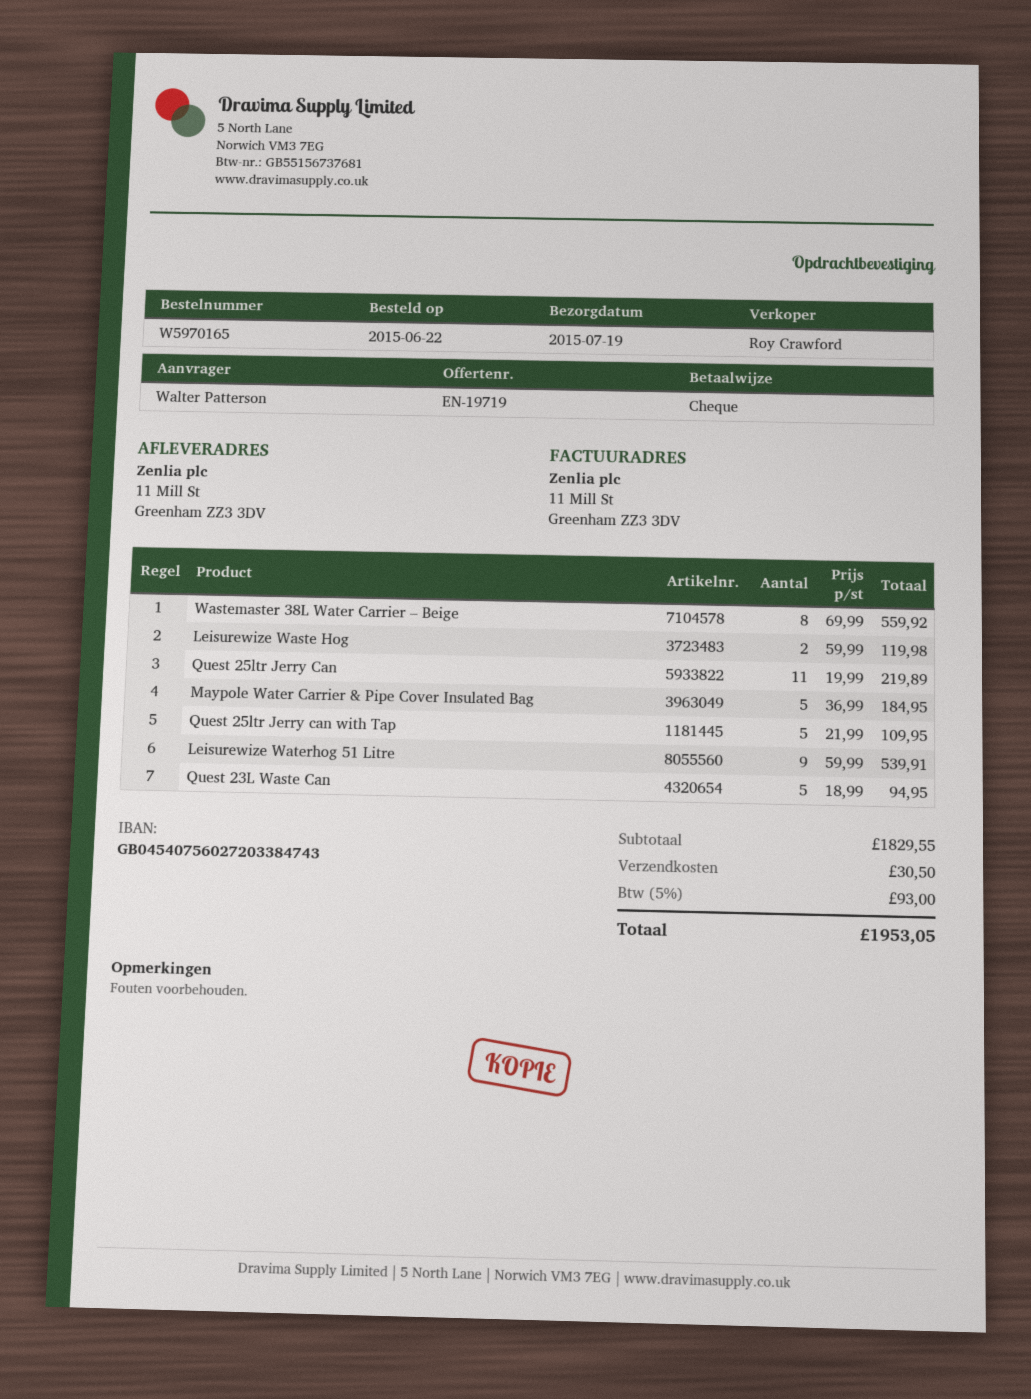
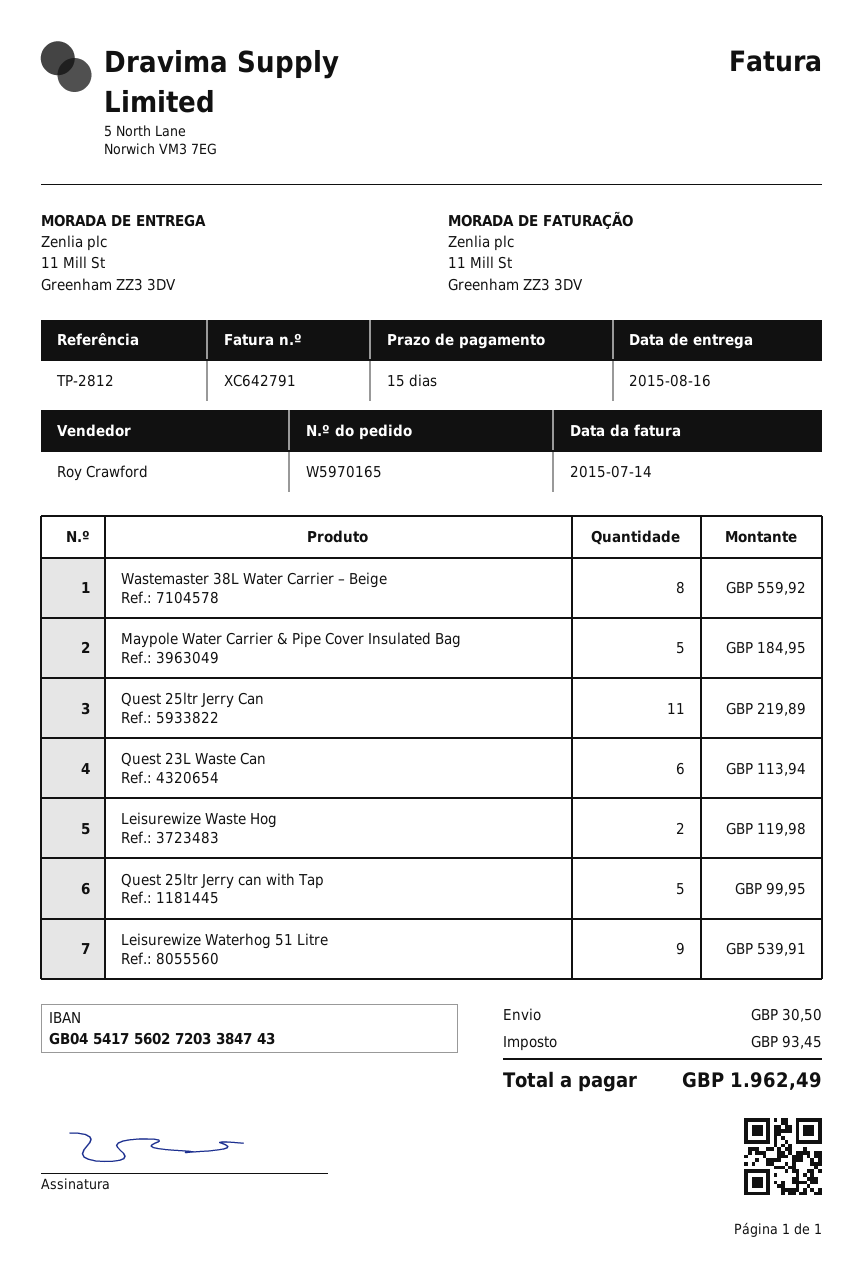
delivery date: 2015-07-19 -> 2015-08-16
bank account: GB04540756027203384743 -> GB04541756027203384743
Quest 25ltr Jerry can with Tap: 5 for 109.95 -> 5 for 99.95
Quest 23L Waste Can: 5 for 94.95 -> 6 for 113.94
tax: 93.00 -> 93.45
total: 1953.05 -> 1962.49

